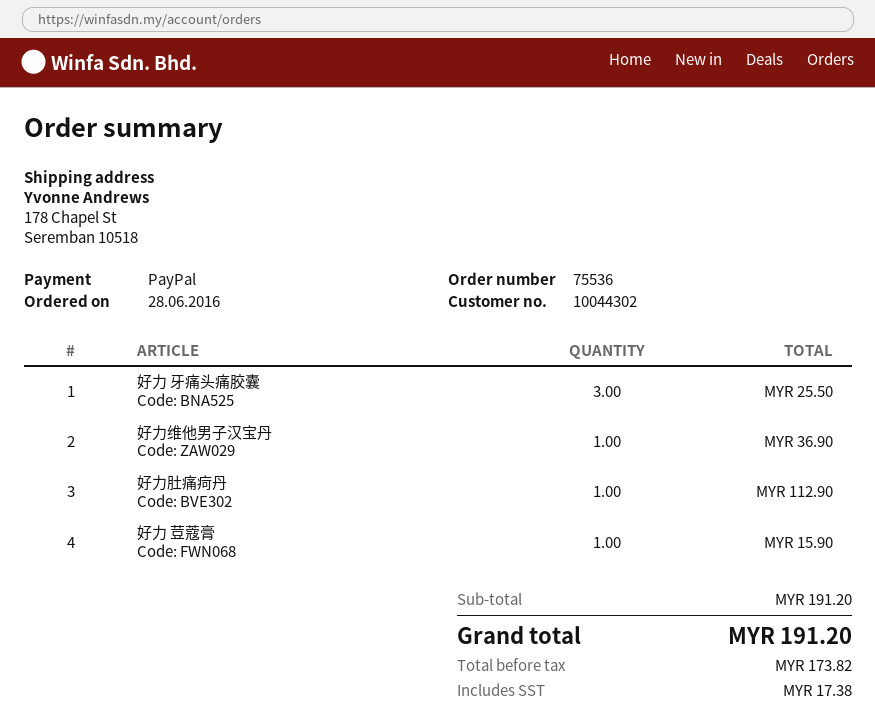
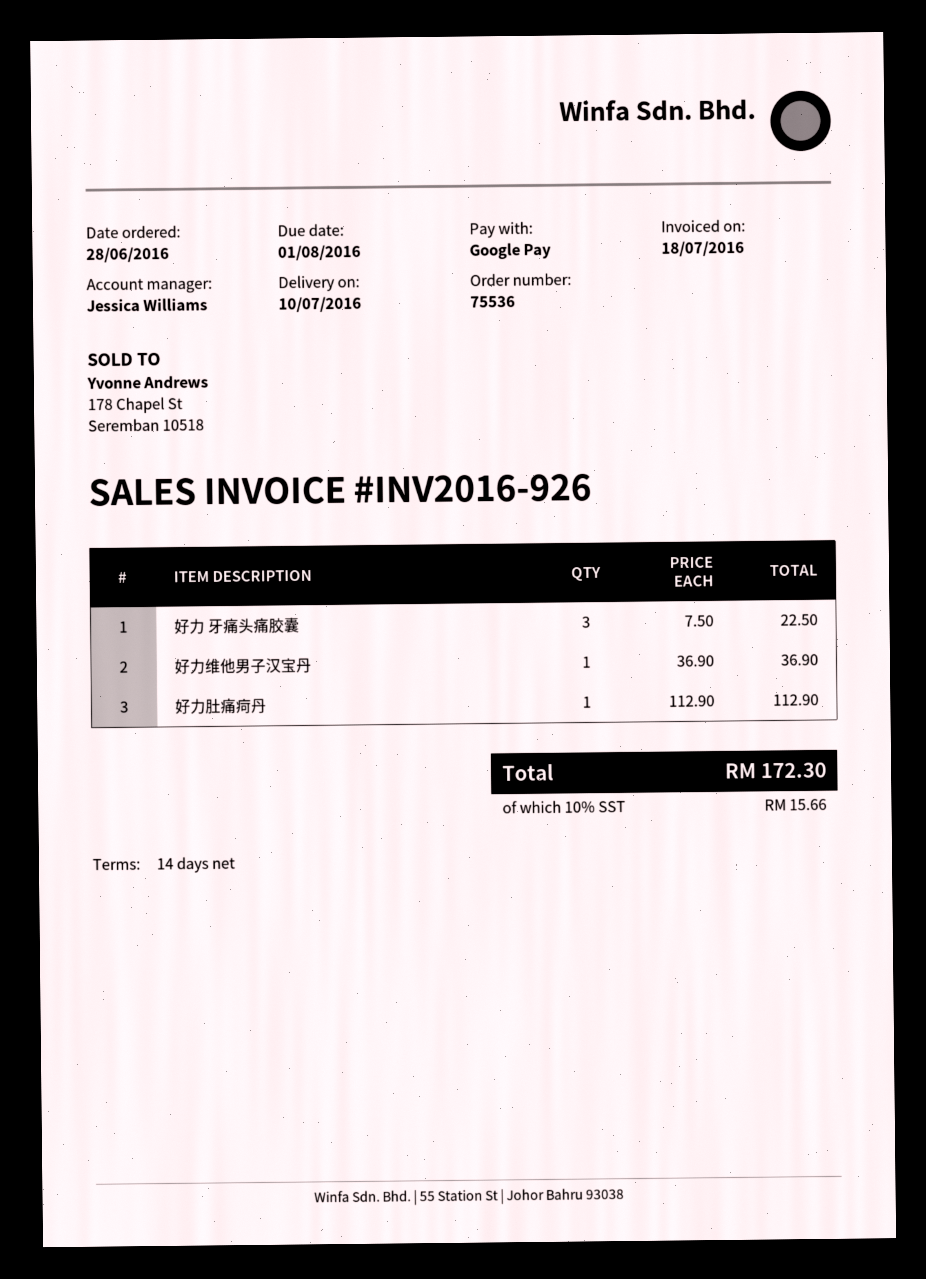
payment method: PayPal -> Google Pay
好力 牙痛头痛胶囊: 3 for 25.50 -> 3 for 22.50
好力 荳蔻膏: 1 for 15.90 -> none
tax: 17.38 -> 15.66
total: 191.20 -> 172.30

